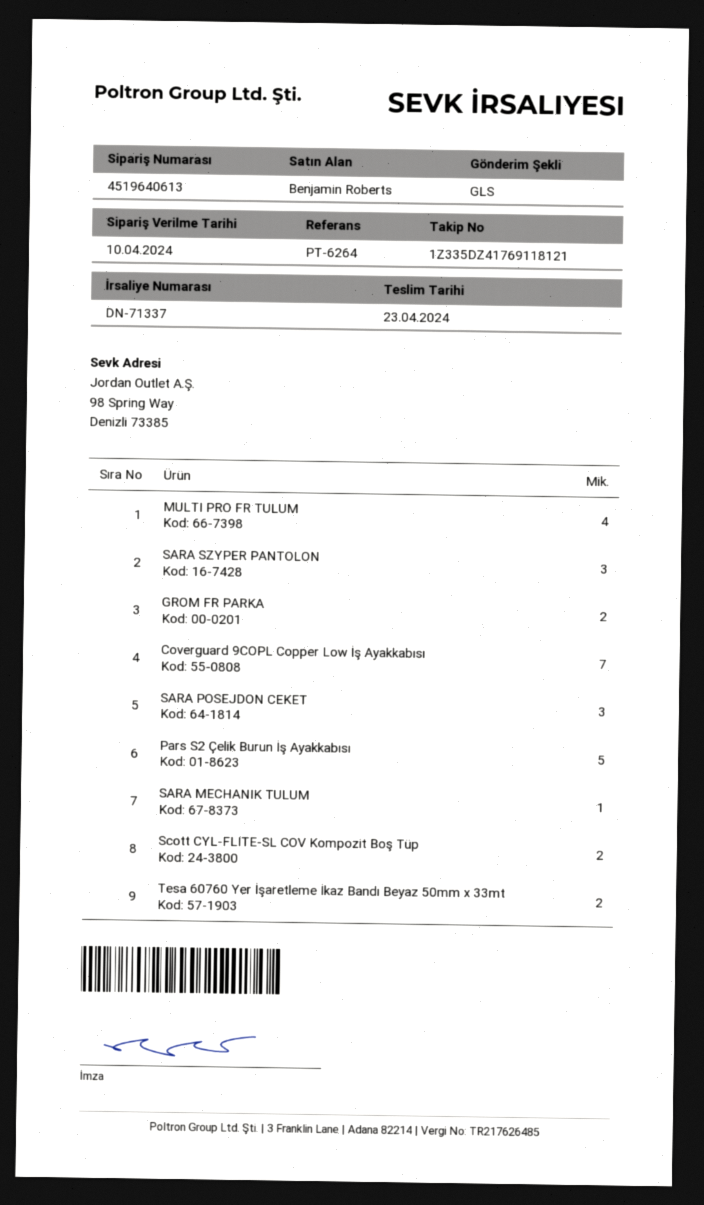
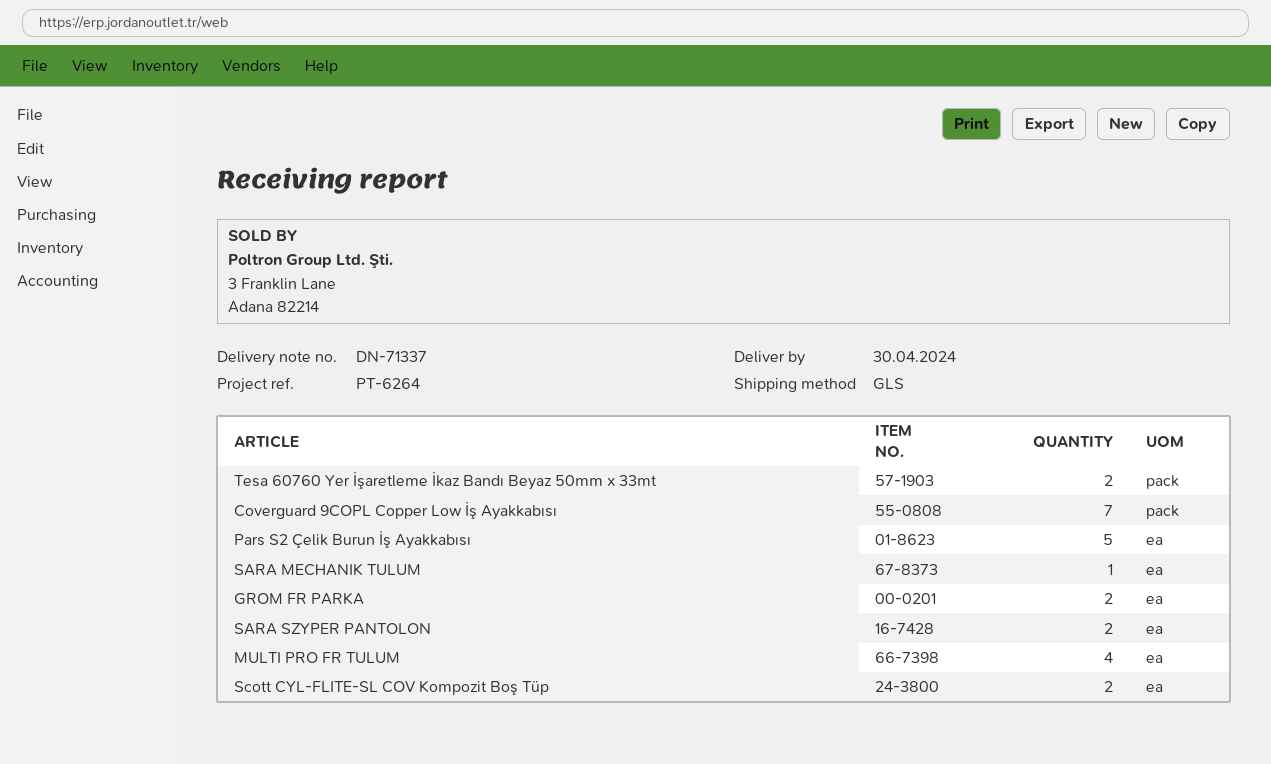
delivery date: 2024-04-23 -> 2024-04-30
SARA SZYPER PANTOLON: 3 -> 2
SARA POSEJDON CEKET: 3 -> none

